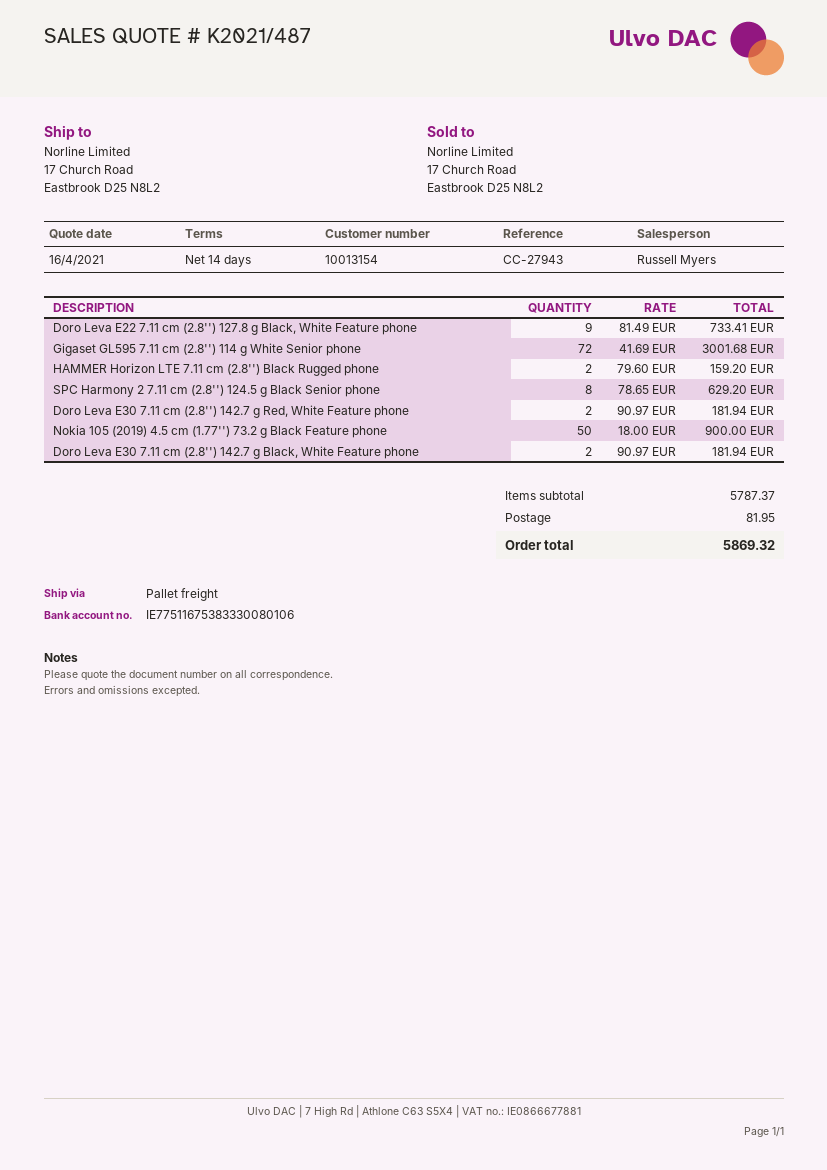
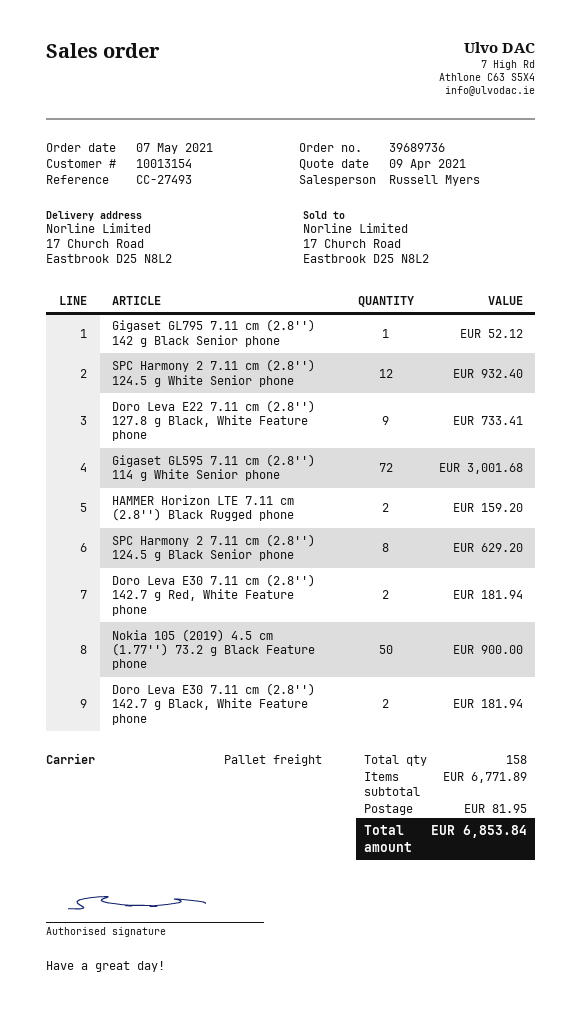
quote date: 2021-04-16 -> 2021-04-09
reference: CC-27943 -> CC-27493
Gigaset GL795 7.11 cm (2.8'') 142 g Black Senior phone: none -> 1 for 52.12
SPC Harmony 2 7.11 cm (2.8'') 124.5 g White Senior phone: none -> 12 for 932.40
subtotal: 5787.37 -> 6771.89
total: 5869.32 -> 6853.84

